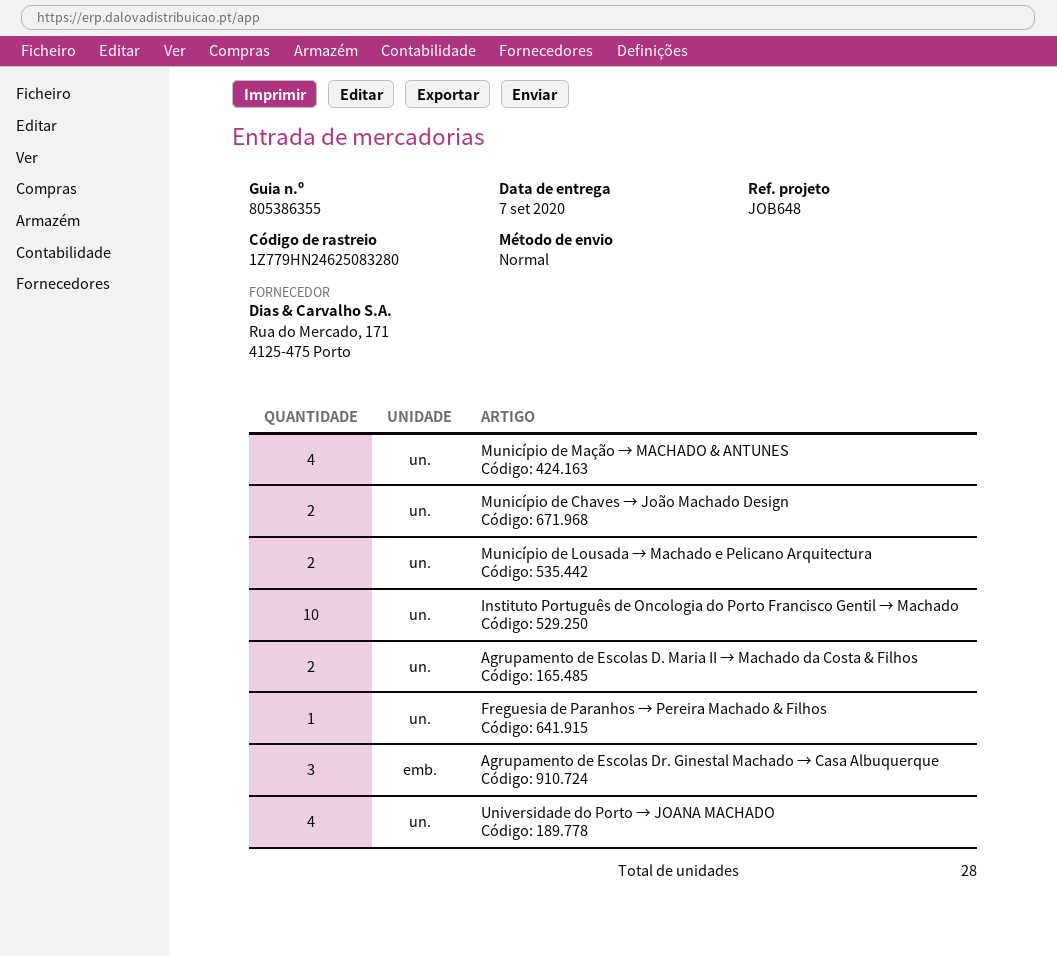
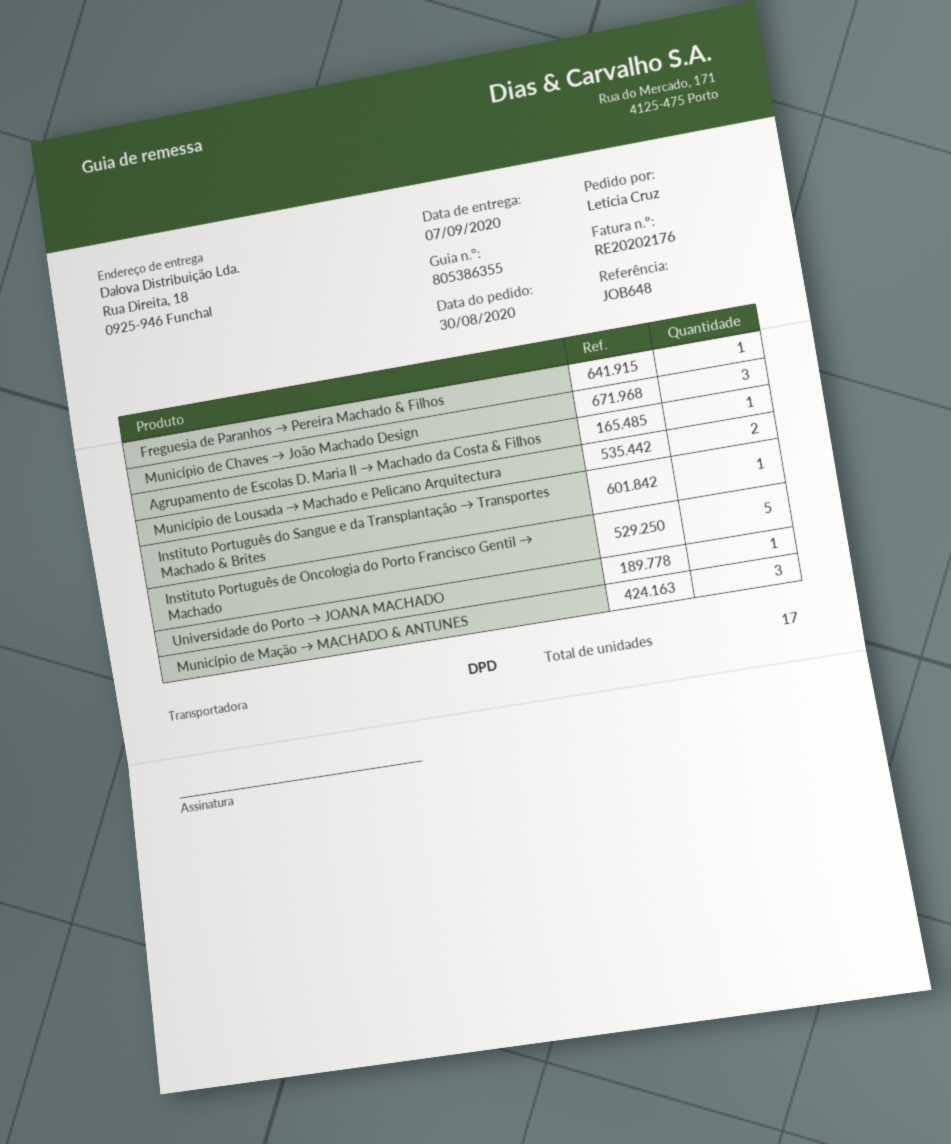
shipping method: standard -> DPD
Município de Mação → MACHADO & ANTUNES: 4 -> 3
Município de Chaves → João Machado Design: 2 -> 3
Instituto Português de Oncologia do Porto Francisco Gentil → Machado: 10 -> 5
Agrupamento de Escolas D. Maria II → Machado da Costa & Filhos: 2 -> 1
Agrupamento de Escolas Dr. Ginestal Machado → Casa Albuquerque: 3 -> none
Universidade do Porto → JOANA MACHADO: 4 -> 1
Instituto Português do Sangue e da Transplantação → Transportes Machado & Brites: none -> 1
total quantity: 28 -> 17

